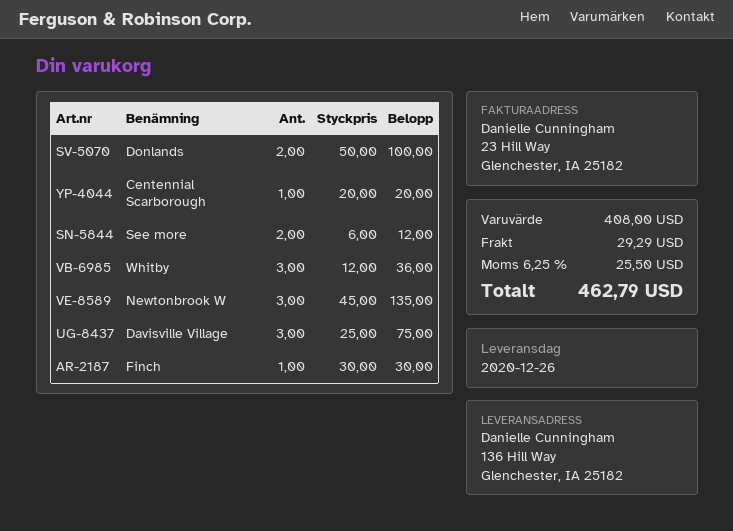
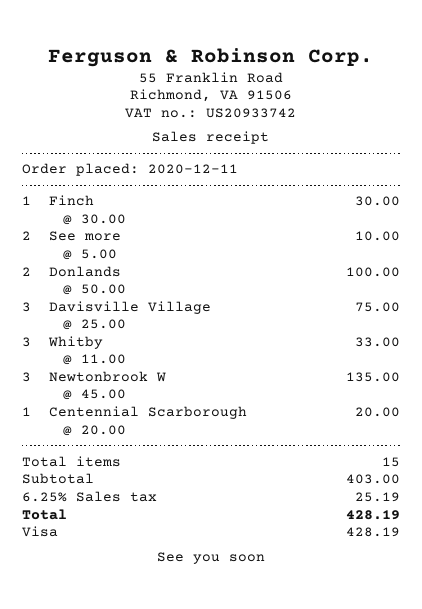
See more: 2 x 6.00 = 12.00 -> 2 x 5.00 = 10.00
Whitby: 3 x 12.00 = 36.00 -> 3 x 11.00 = 33.00
subtotal: 408.00 -> 403.00
shipping: 29.29 -> none
tax: 6.25% = 25.50 -> 6.25% = 25.19
total: 462.79 -> 428.19

